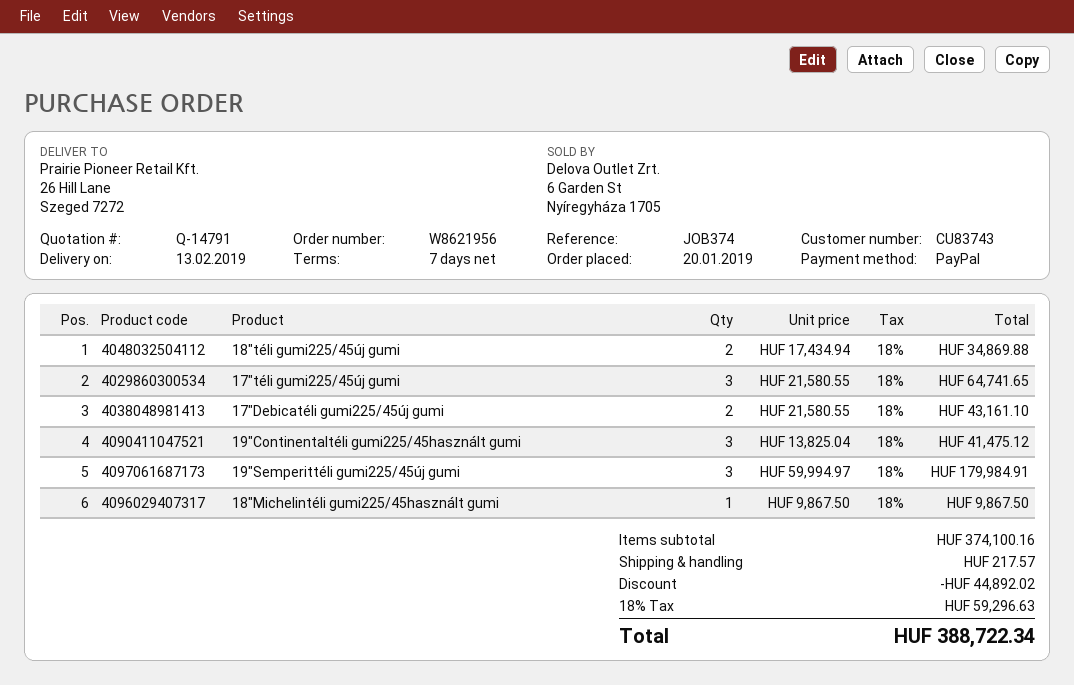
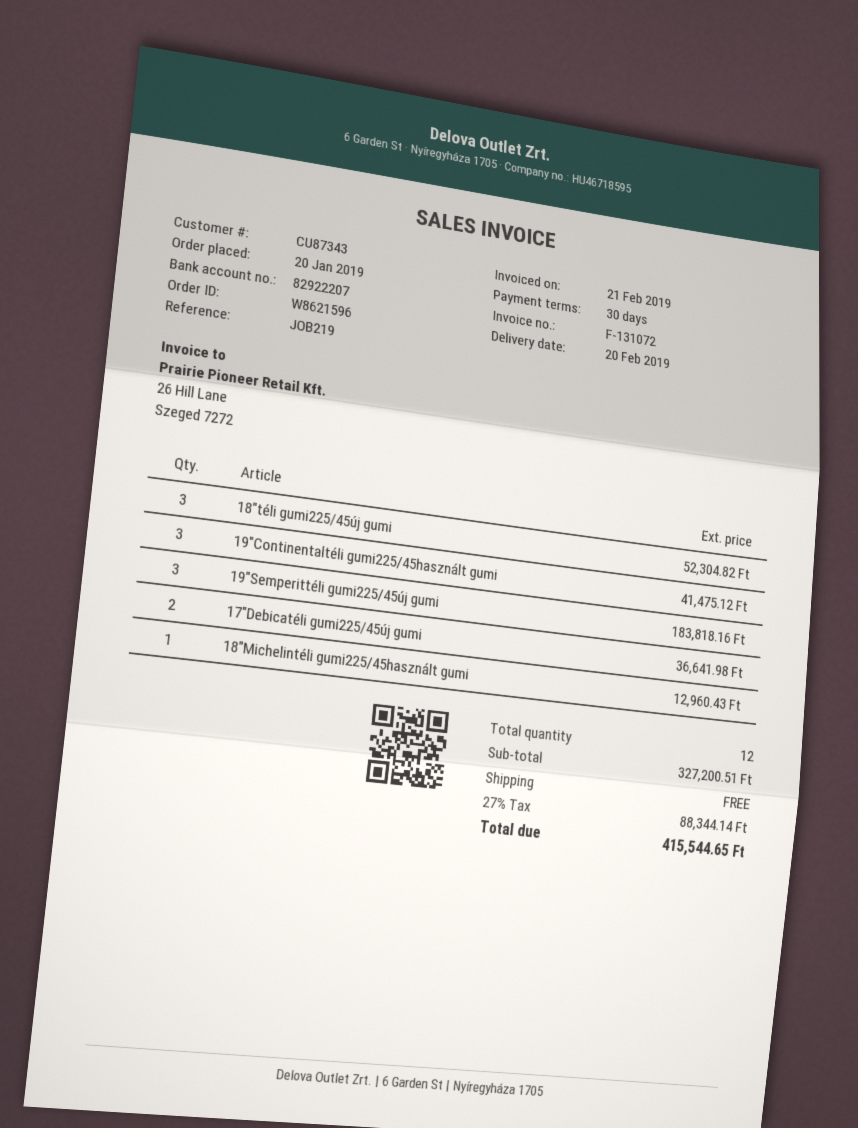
order number: W8621956 -> W8621596
delivery date: 2019-02-13 -> 2019-02-20
payment terms: 7 days -> 30 days
customer number: CU83743 -> CU87343
reference: JOB374 -> JOB219
18"téli gumi225/45új gumi: 2 for 34869.88 -> 3 for 52304.82
17"téli gumi225/45új gumi: 3 for 64741.65 -> none
17"Debicatéli gumi225/45új gumi: 2 for 43161.10 -> 2 for 36641.98
19"Semperittéli gumi225/45új gumi: 3 for 179984.91 -> 3 for 183818.16
18"Michelintéli gumi225/45használt gumi: 1 for 9867.50 -> 1 for 12960.43
subtotal: 374100.16 -> 327200.51
discount: 44892.02 -> none
shipping: 217.57 -> 0.00
tax: 18% = 59296.63 -> 27% = 88344.14
total: 388722.34 -> 415544.65

